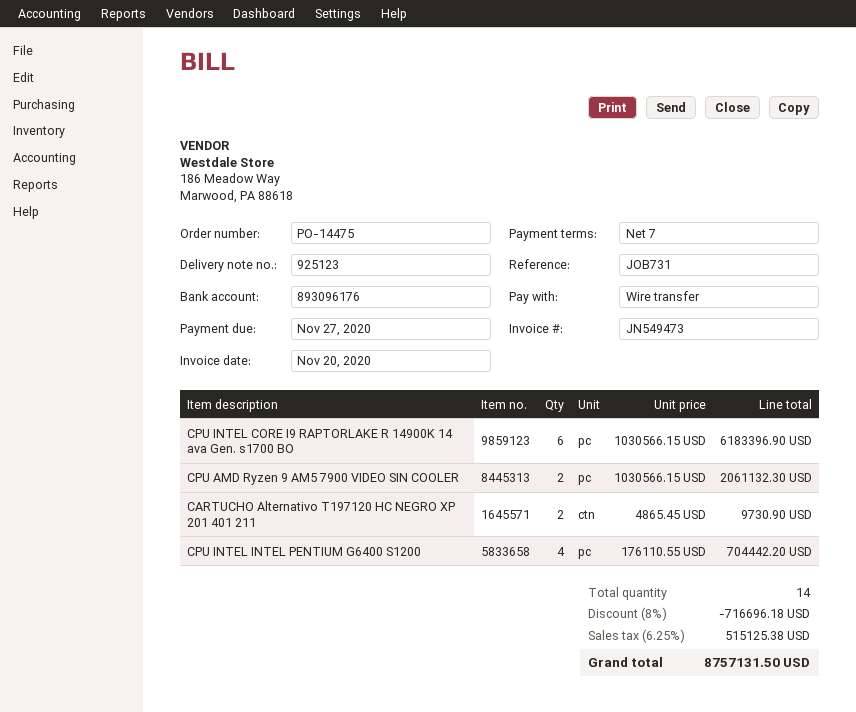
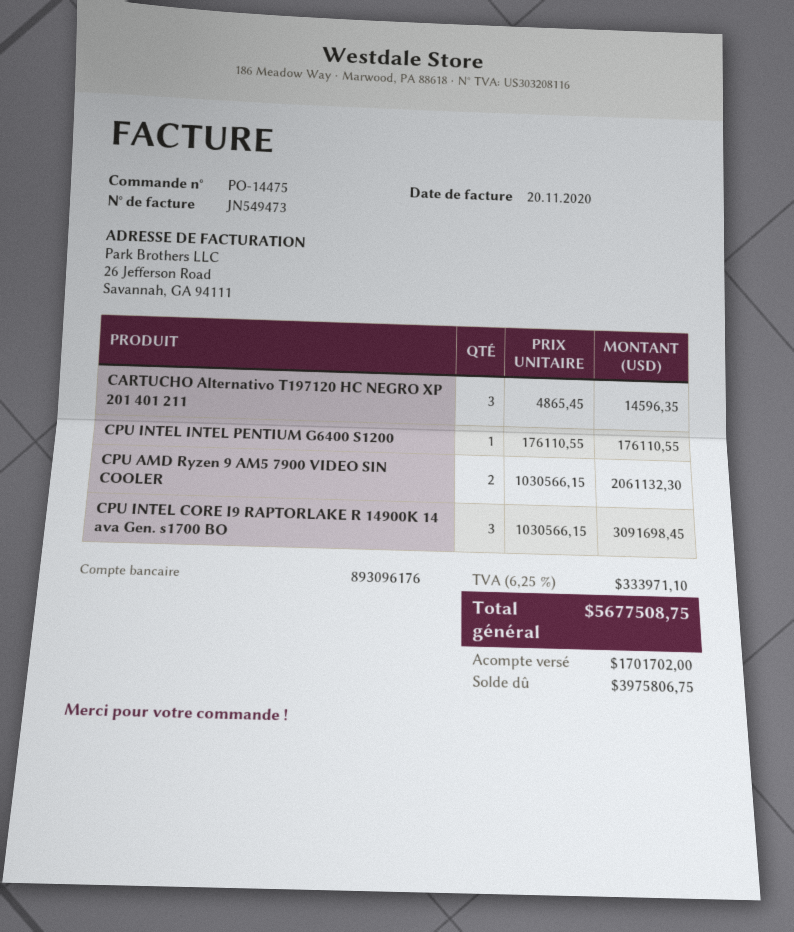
CPU INTEL CORE I9 RAPTORLAKE R 14900K 14 ava Gen. s1700 BO: 6 x 1030566.15 = 6183396.90 -> 3 x 1030566.15 = 3091698.45
CARTUCHO Alternativo T197120 HC NEGRO XP 201 401 211: 2 x 4865.45 = 9730.90 -> 3 x 4865.45 = 14596.35
CPU INTEL INTEL PENTIUM G6400 S1200: 4 x 176110.55 = 704442.20 -> 1 x 176110.55 = 176110.55
discount: 8% = 716696.18 -> none
tax: 6.25% = 515125.38 -> 6.25% = 333971.10
total: 8757131.50 -> 5677508.75

